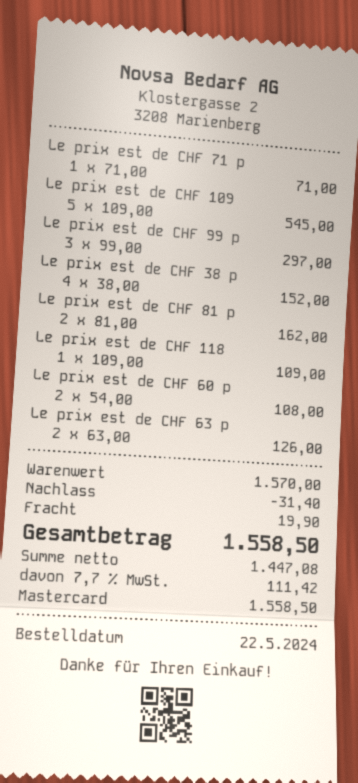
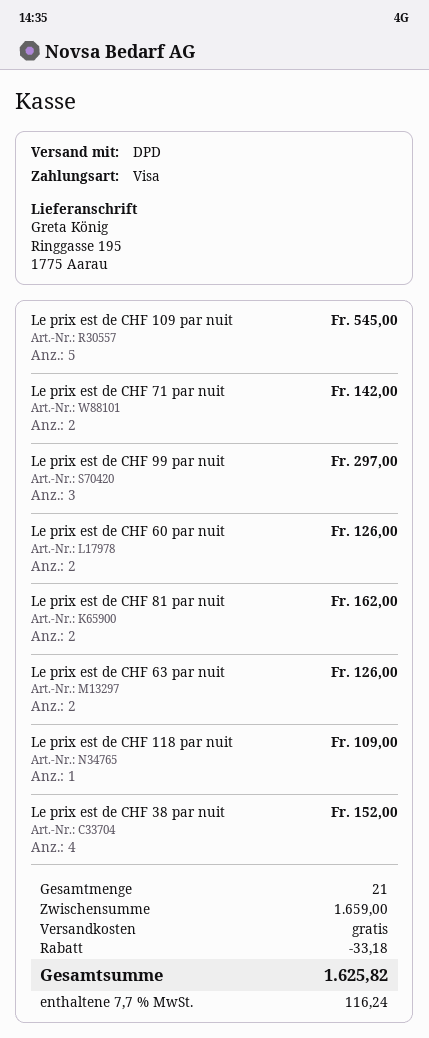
payment method: Mastercard -> Visa
Le prix est de CHF 71 p: 1 for 71.00 -> 2 for 142.00
Le prix est de CHF 60 p: 2 for 108.00 -> 2 for 126.00
subtotal: 1570.00 -> 1659.00
discount: 31.40 -> 33.18
shipping: 19.90 -> 0.00
tax: 7.7% = 111.42 -> 7.7% = 116.24
total: 1558.50 -> 1625.82

